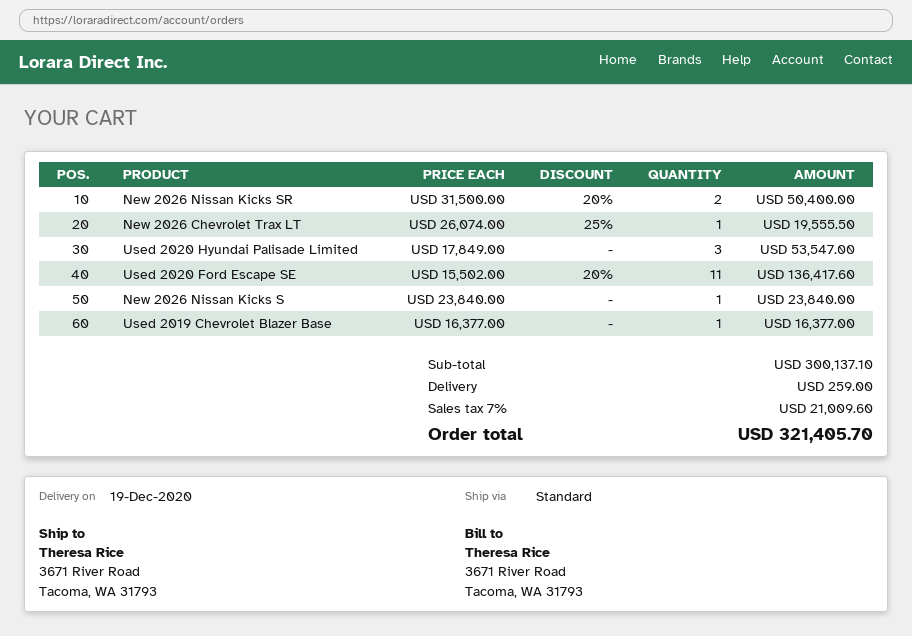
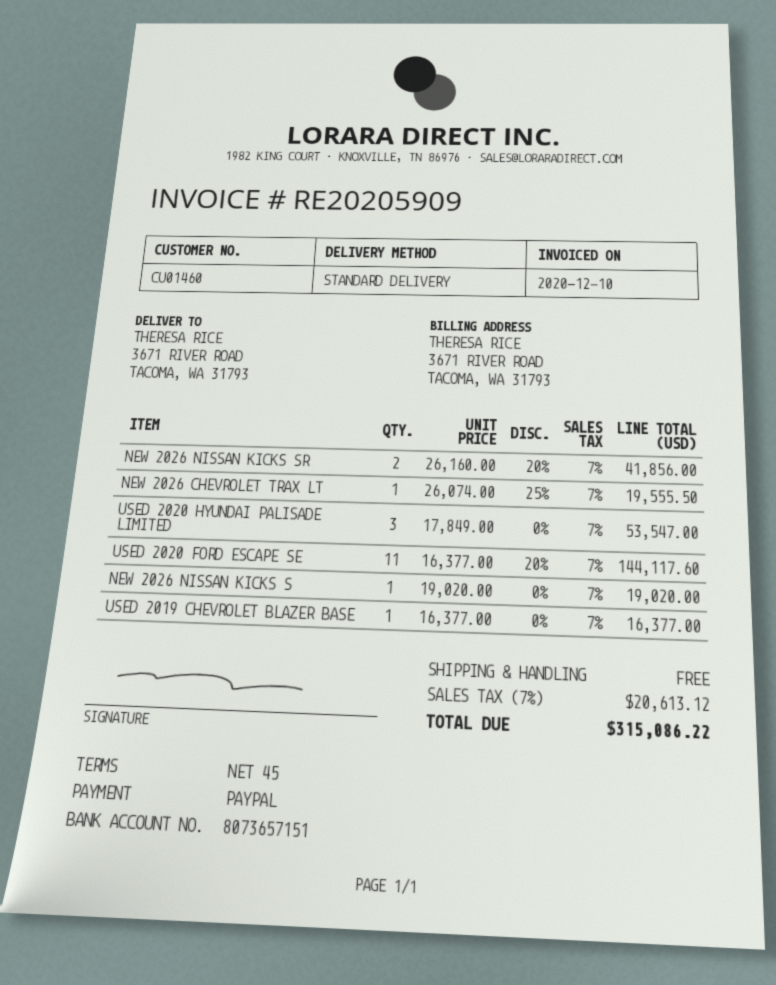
New 2026 Nissan Kicks SR: 2 x 31500.00 - 20% = 50400.00 -> 2 x 26160.00 - 20% = 41856.00
Used 2020 Ford Escape SE: 11 x 15502.00 - 20% = 136417.60 -> 11 x 16377.00 - 20% = 144117.60
New 2026 Nissan Kicks S: 1 x 23840.00 = 23840.00 -> 1 x 19020.00 = 19020.00
shipping: 259.00 -> 0.00
tax: 7% = 21009.60 -> 7% = 20613.12
total: 321405.70 -> 315086.22

